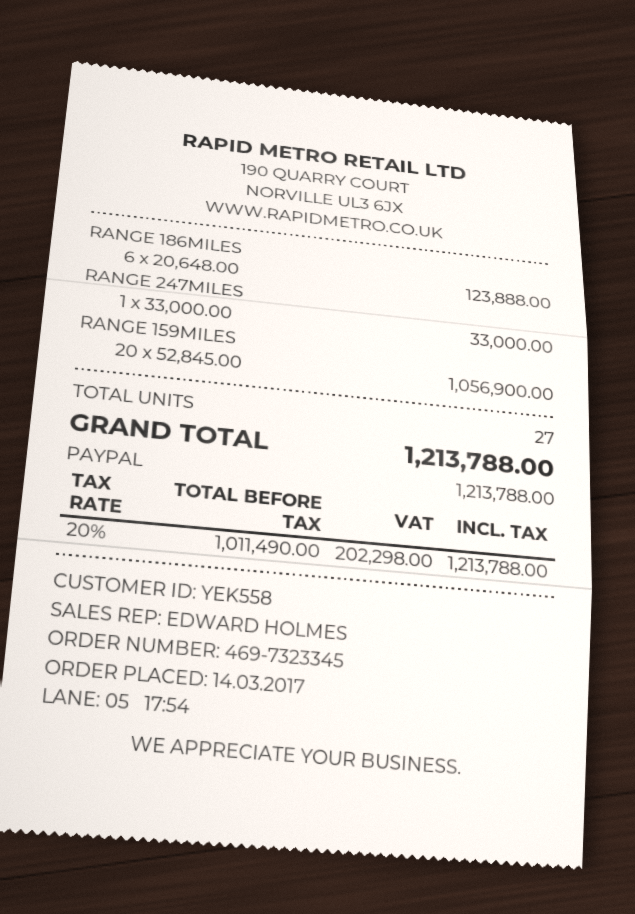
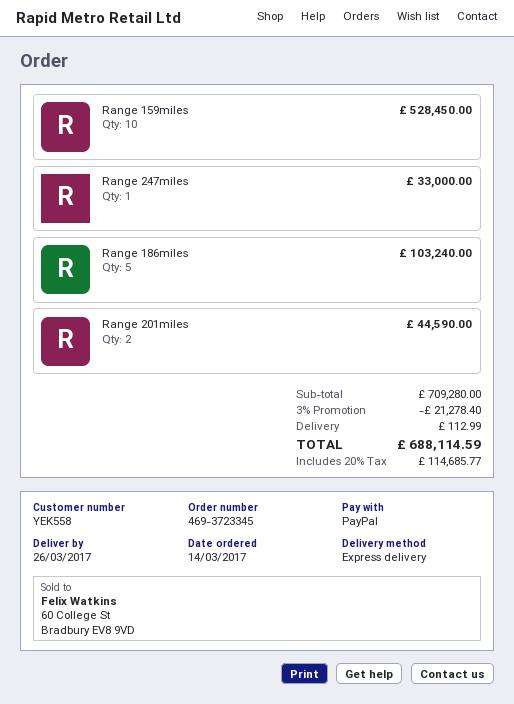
order number: 469-7323345 -> 469-3723345
RANGE 186MILES: 6 for 123888.00 -> 5 for 103240.00
RANGE 159MILES: 20 for 1056900.00 -> 10 for 528450.00
Range 201miles: none -> 2 for 44590.00
discount: none -> 3% = 21278.40
shipping: none -> 112.99
tax: 20% = 202298.00 -> 20% = 114685.77
total: 1213788.00 -> 688114.59

